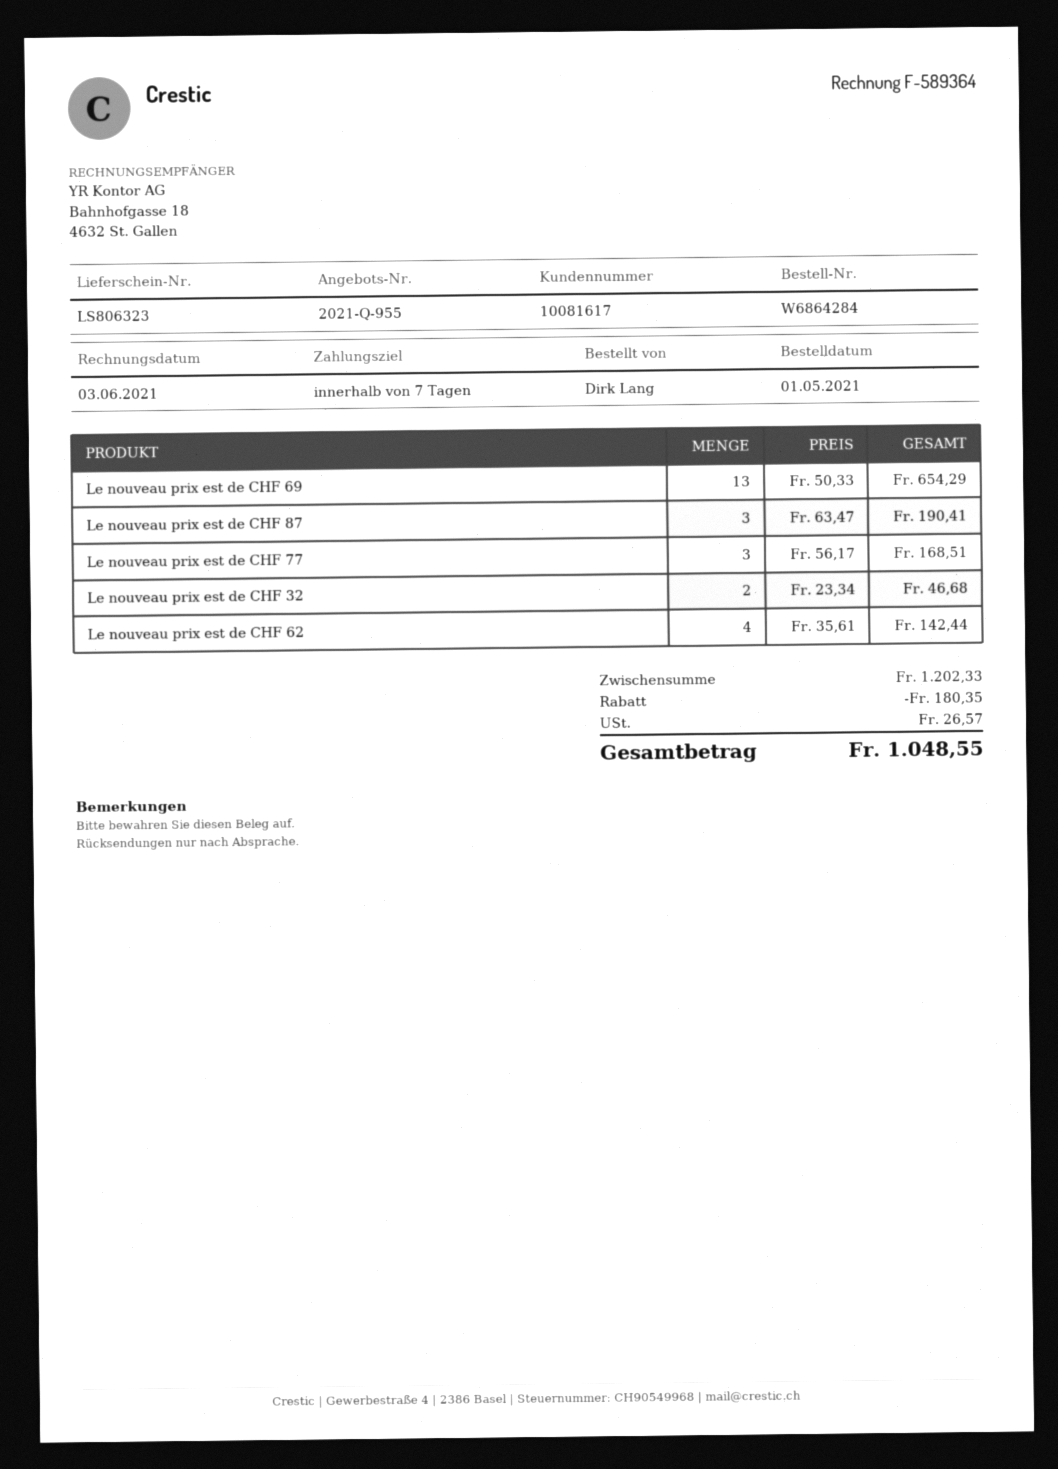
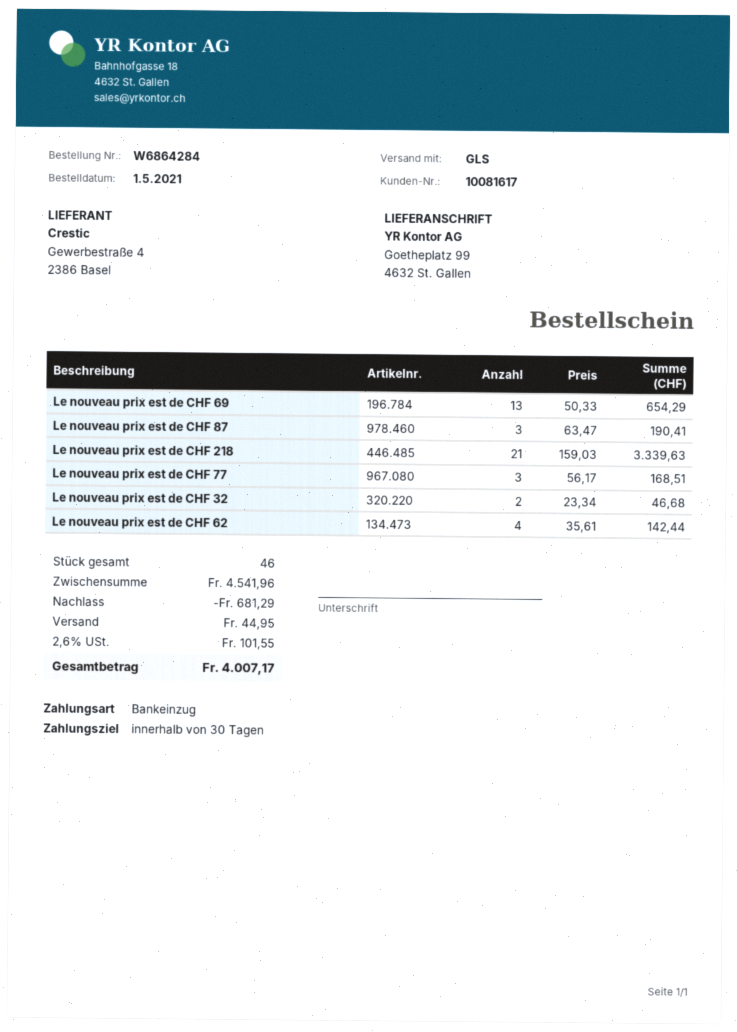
payment terms: 7 days -> 30 days
Le nouveau prix est de CHF 218: none -> 21 x 159.03 = 3339.63
subtotal: 1202.33 -> 4541.96
discount: 180.35 -> 681.29
shipping: none -> 44.95
tax: 26.57 -> 101.55
total: 1048.55 -> 4007.17

